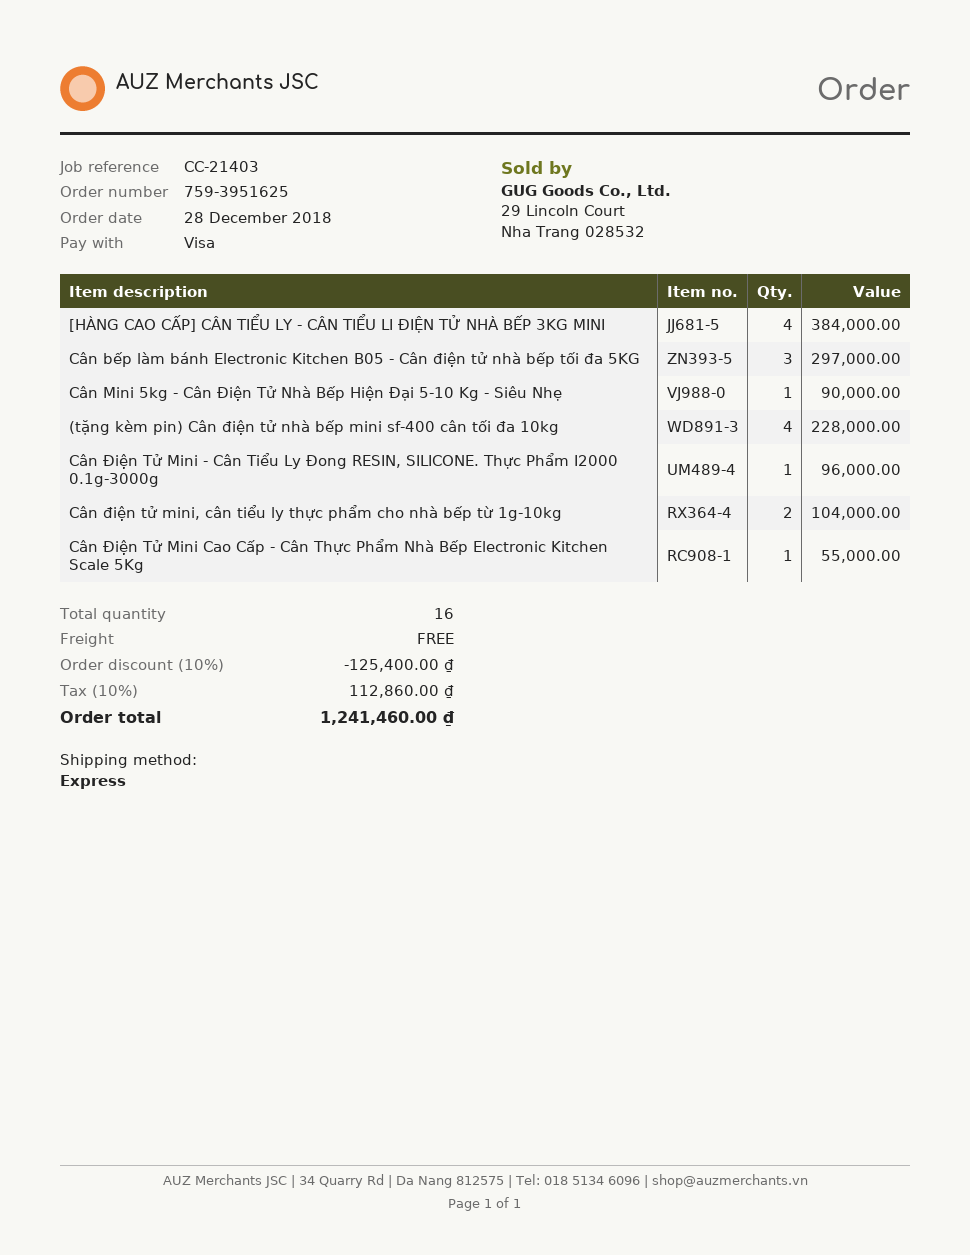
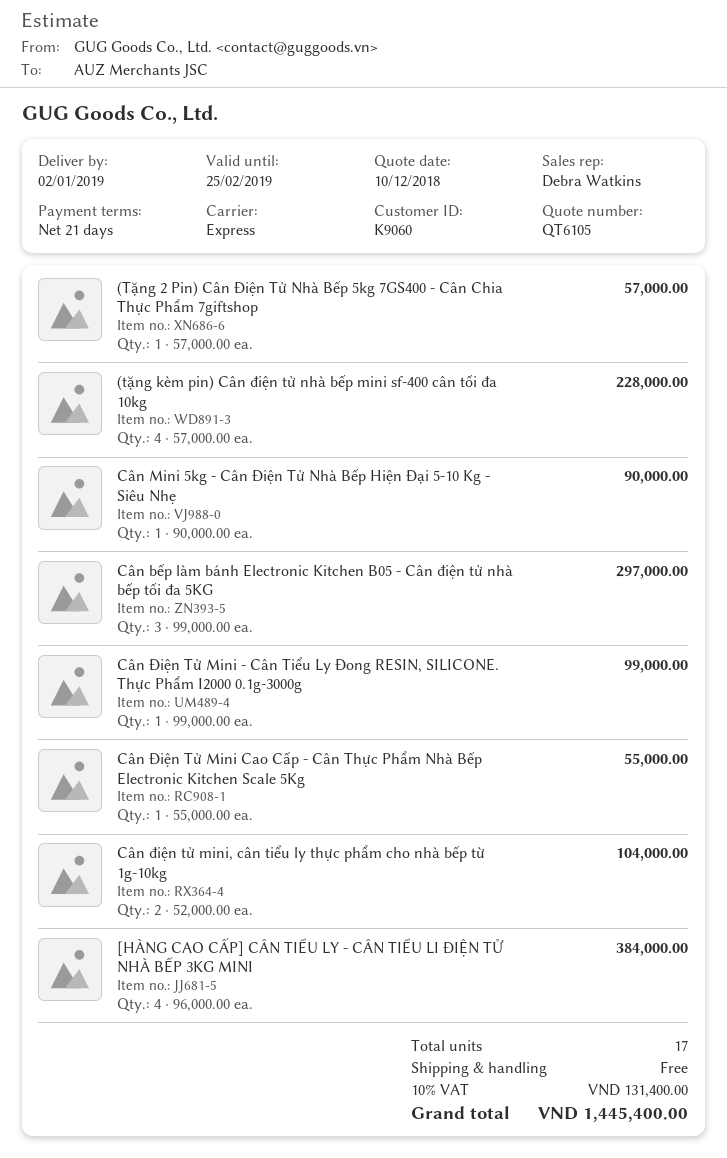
Cân Điện Tử Mini - Cân Tiểu Ly Đong RESIN, SILICONE. Thực Phẩm I2000 0.1g-3000g: 1 for 96000.00 -> 1 for 99000.00
(Tặng 2 Pin) Cân Điện Tử Nhà Bếp 5kg 7GS400 - Cân Chia Thực Phẩm 7giftshop: none -> 1 for 57000.00
total quantity: 16 -> 17
discount: 10% = 125400.00 -> none
tax: 10% = 112860.00 -> 10% = 131400.00
total: 1241460.00 -> 1445400.00

